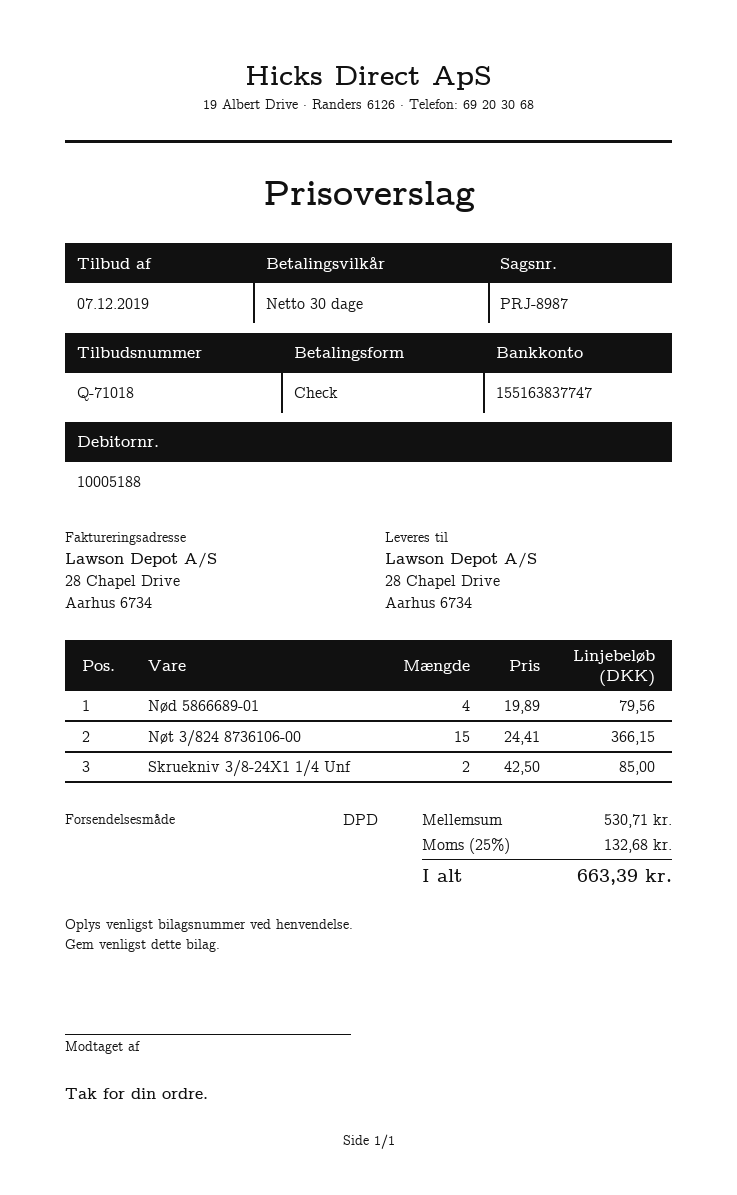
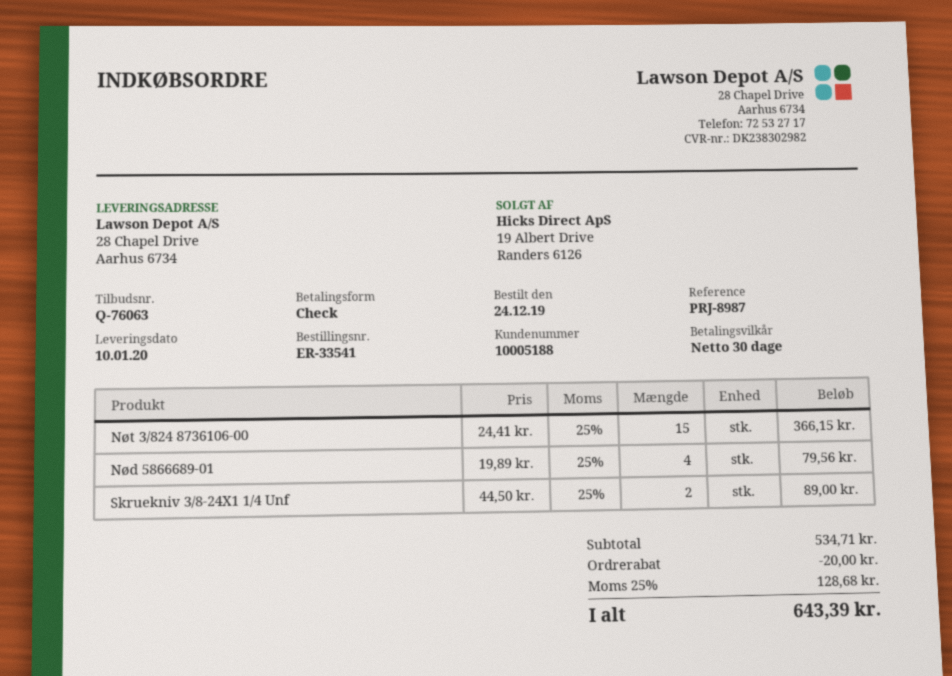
quote number: Q-71018 -> Q-76063
Skruekniv 3/8-24X1 1/4 Unf: 2 x 42.50 = 85.00 -> 2 x 44.50 = 89.00
subtotal: 530.71 -> 534.71
discount: none -> 20.00
tax: 25% = 132.68 -> 25% = 128.68
total: 663.39 -> 643.39

